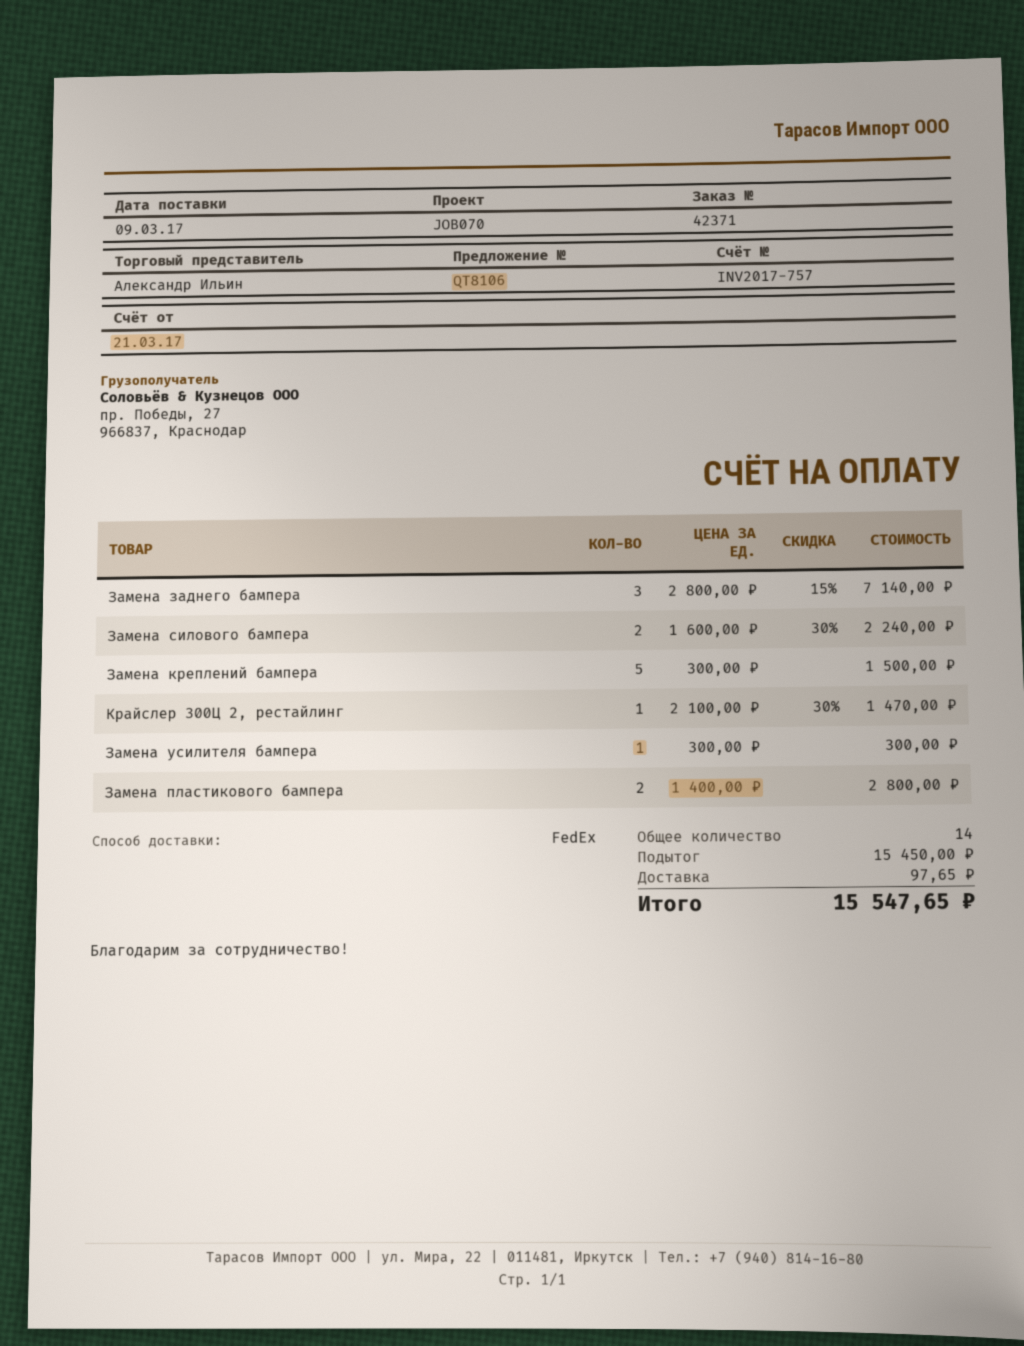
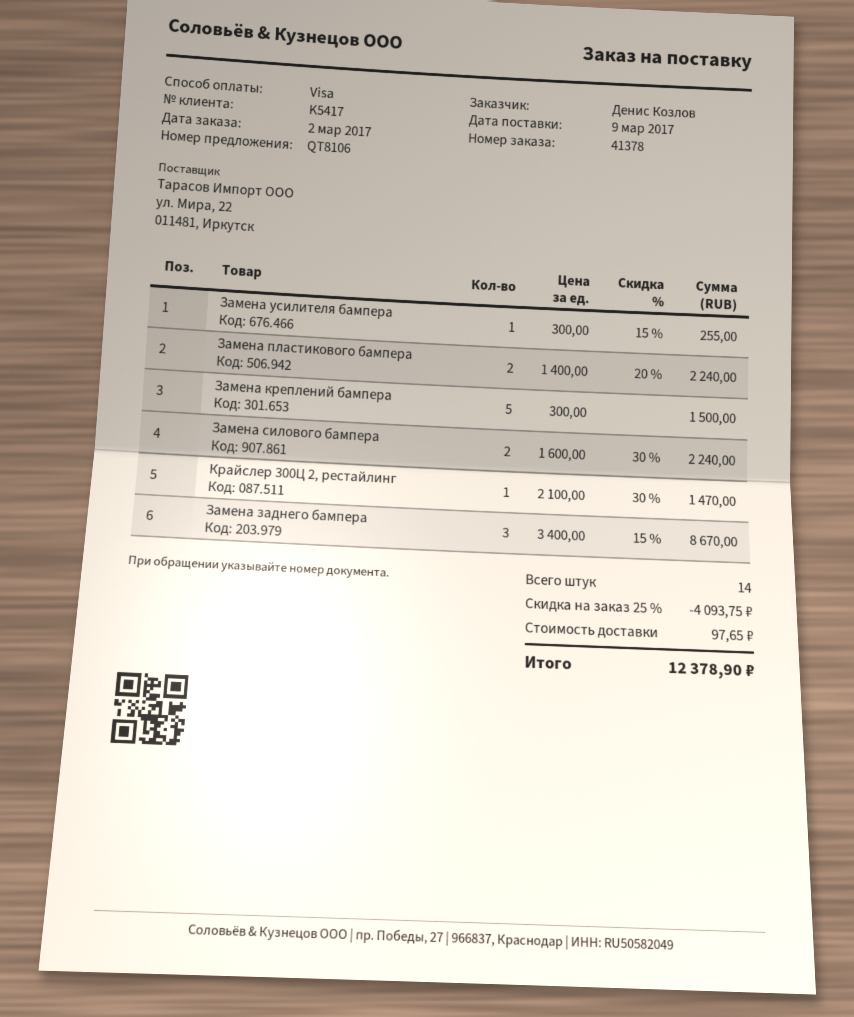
order number: 42371 -> 41378
Замена заднего бампера: 3 x 2800.00 - 15% = 7140.00 -> 3 x 3400.00 - 15% = 8670.00
Замена усилителя бампера: 1 x 300.00 = 300.00 -> 1 x 300.00 - 15% = 255.00
Замена пластикового бампера: 2 x 1400.00 = 2800.00 -> 2 x 1400.00 - 20% = 2240.00
discount: none -> 25% = 4093.75
total: 15547.65 -> 12378.90

